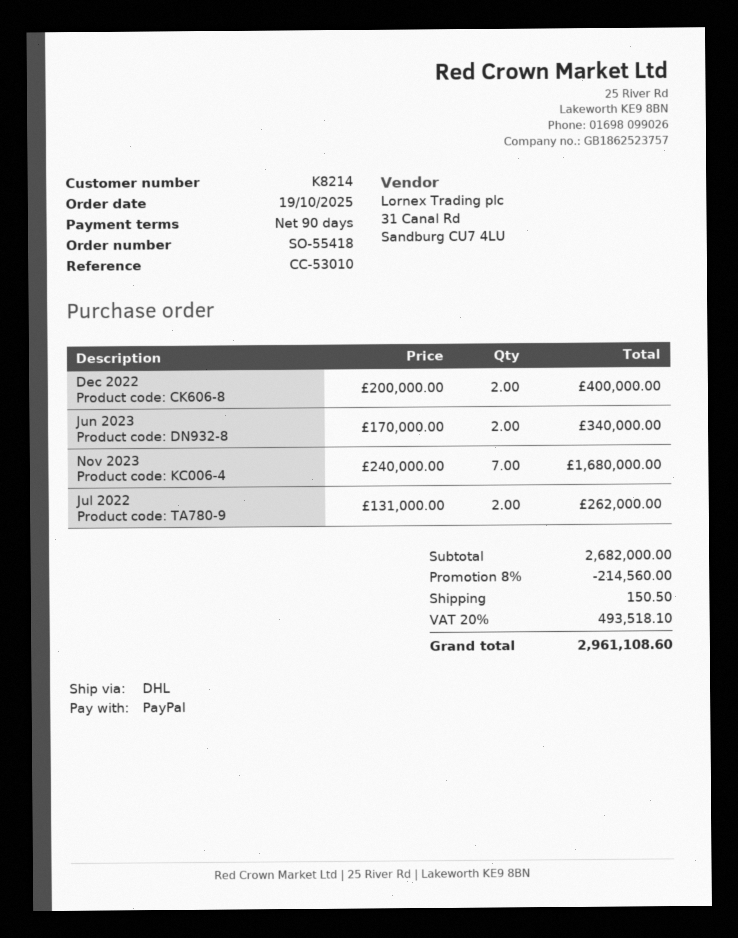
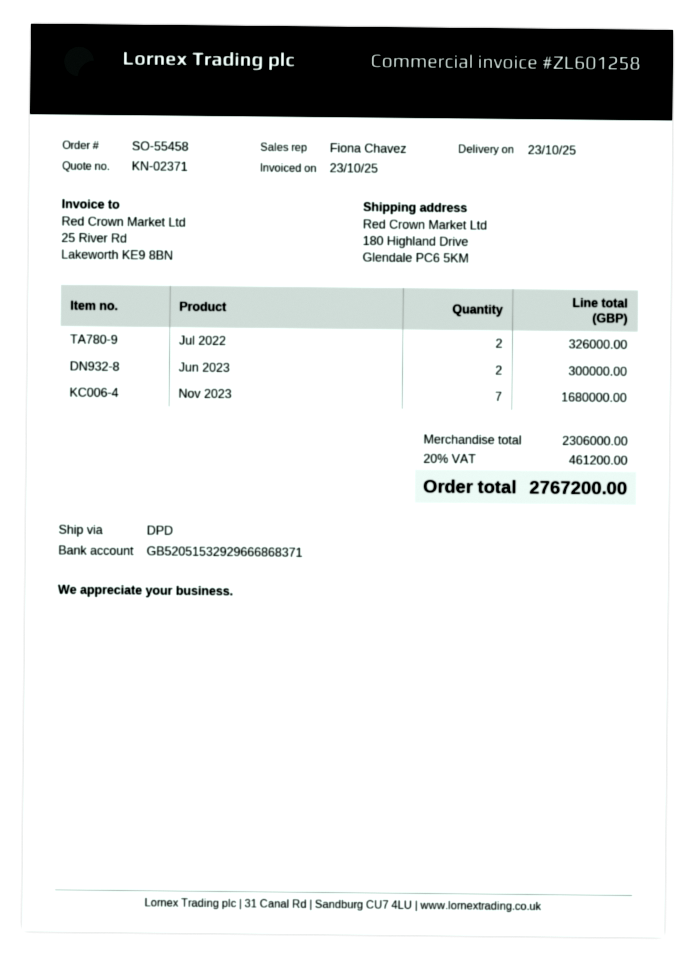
order number: SO-55418 -> SO-55458
shipping method: DHL -> DPD
Dec 2022: 2 for 400000.00 -> none
Jun 2023: 2 for 340000.00 -> 2 for 300000.00
Jul 2022: 2 for 262000.00 -> 2 for 326000.00
subtotal: 2682000.00 -> 2306000.00
discount: 8% = 214560.00 -> none
shipping: 150.50 -> none
tax: 20% = 493518.10 -> 20% = 461200.00
total: 2961108.60 -> 2767200.00

